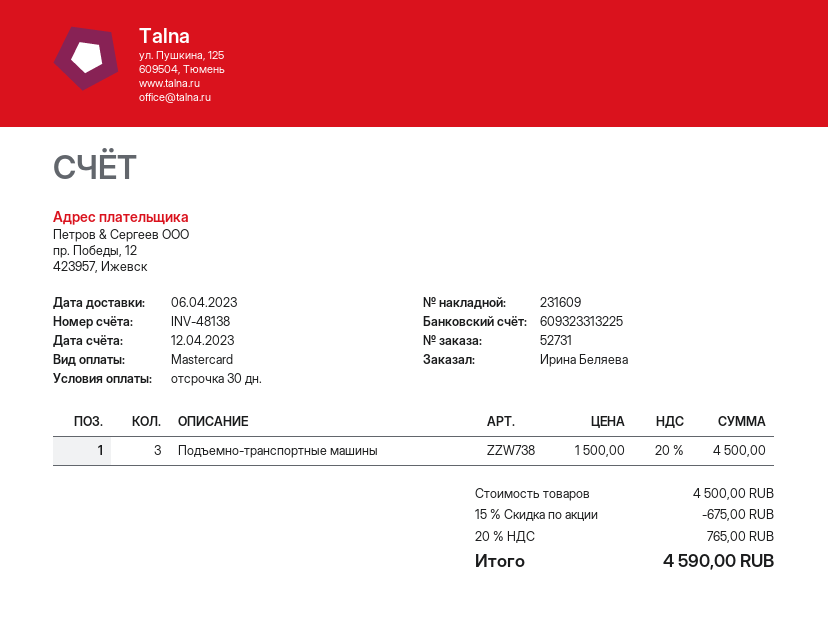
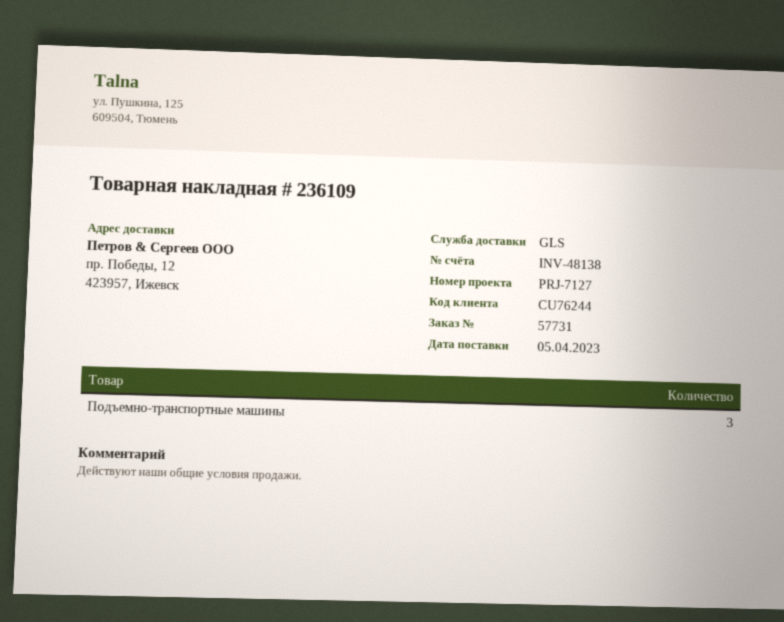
order number: 52731 -> 57731
delivery note number: 231609 -> 236109
delivery date: 2023-04-06 -> 2023-04-05

